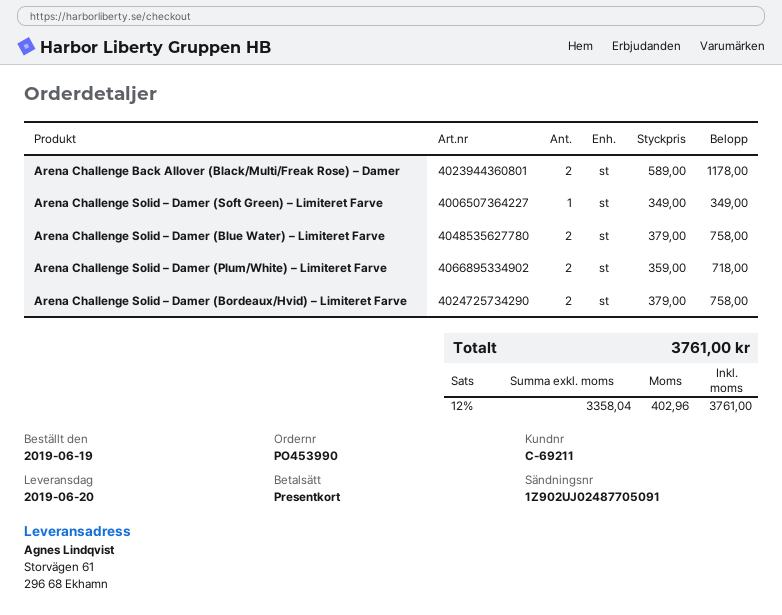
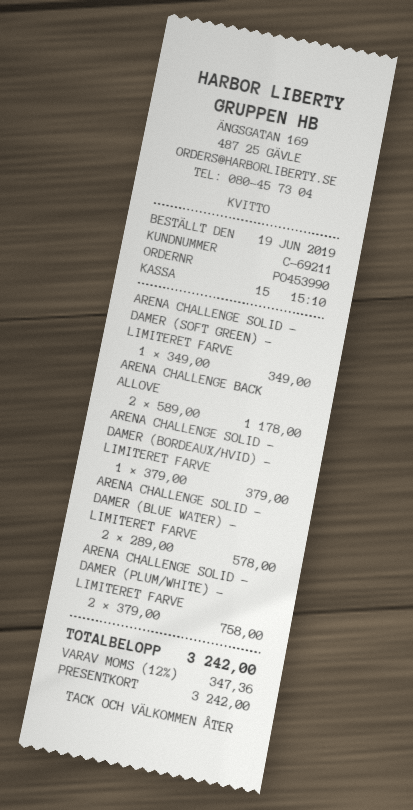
Arena Challenge Solid – Damer (Blue Water) – Limiteret Farve: 2 x 379.00 = 758.00 -> 2 x 289.00 = 578.00
Arena Challenge Solid – Damer (Plum/White) – Limiteret Farve: 2 x 359.00 = 718.00 -> 2 x 379.00 = 758.00
Arena Challenge Solid – Damer (Bordeaux/Hvid) – Limiteret Farve: 2 x 379.00 = 758.00 -> 1 x 379.00 = 379.00
tax: 12% = 402.96 -> 12% = 347.36
total: 3761.00 -> 3242.00

